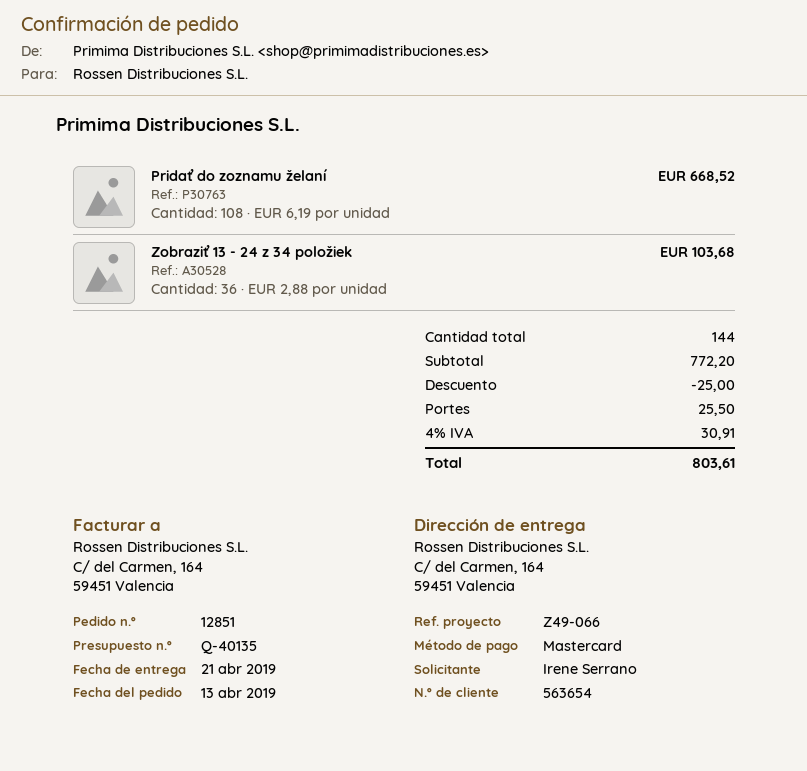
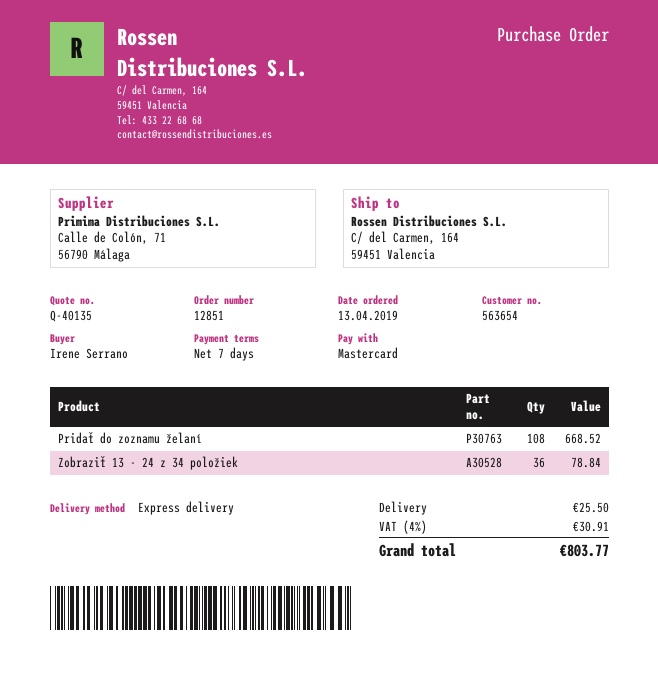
Zobraziť 13 - 24 z 34 položiek: 36 for 103.68 -> 36 for 78.84
discount: 25.00 -> none
total: 803.61 -> 803.77

